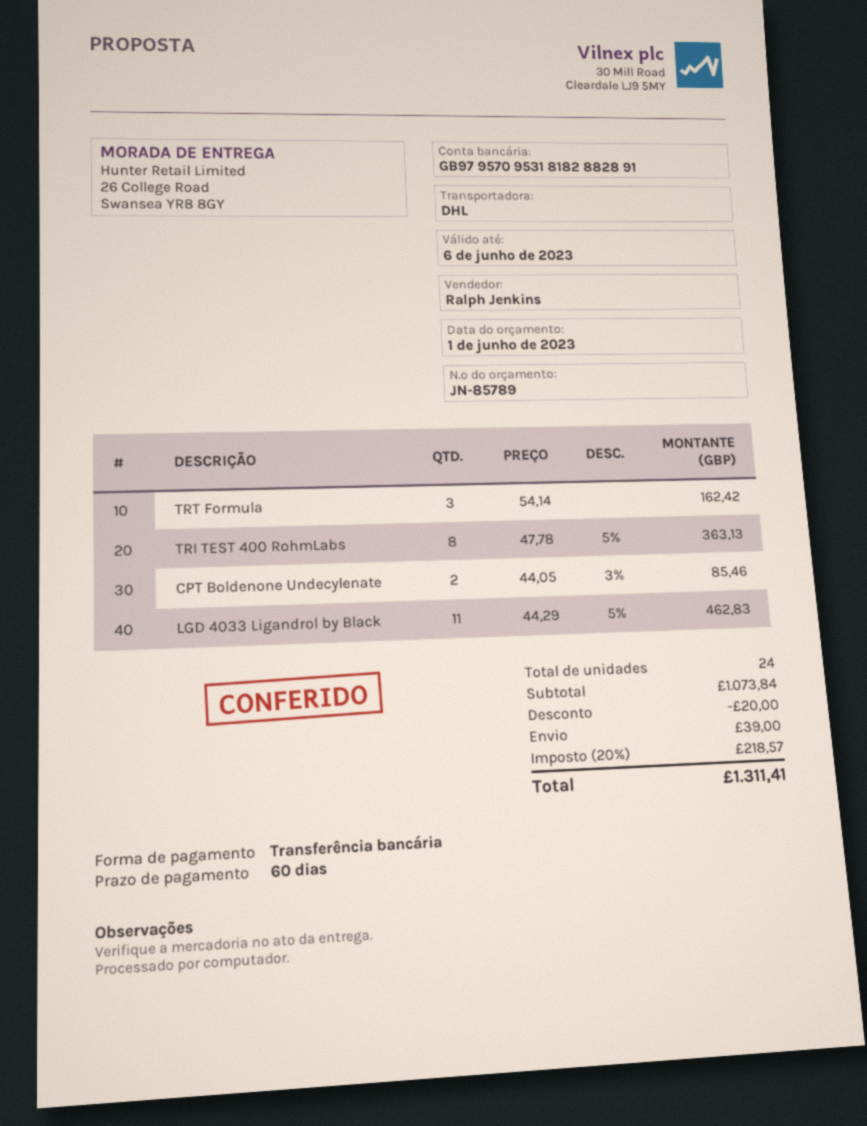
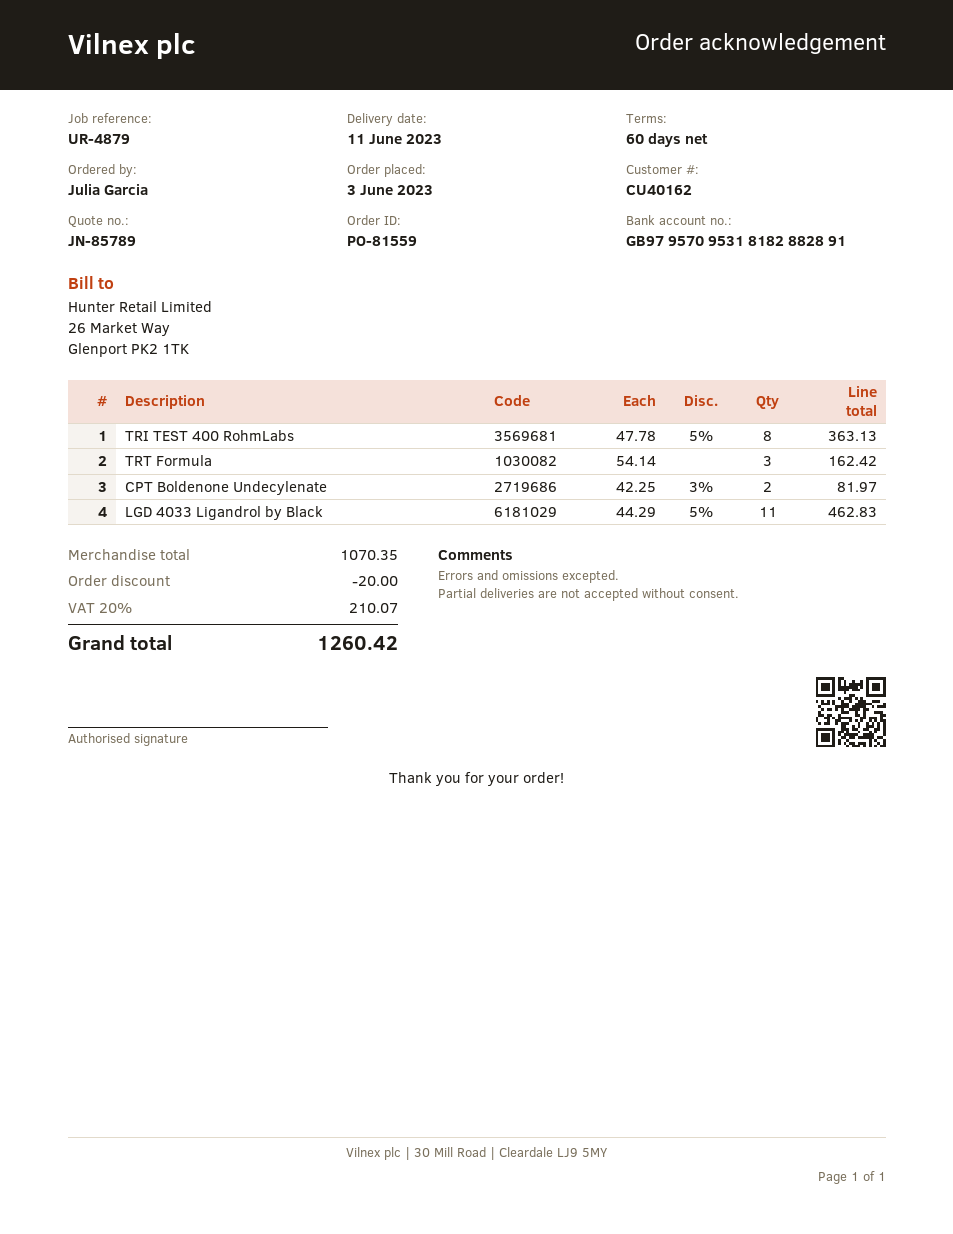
CPT Boldenone Undecylenate: 2 x 44.05 - 3% = 85.46 -> 2 x 42.25 - 3% = 81.97
subtotal: 1073.84 -> 1070.35
shipping: 39.00 -> none
tax: 20% = 218.57 -> 20% = 210.07
total: 1311.41 -> 1260.42

